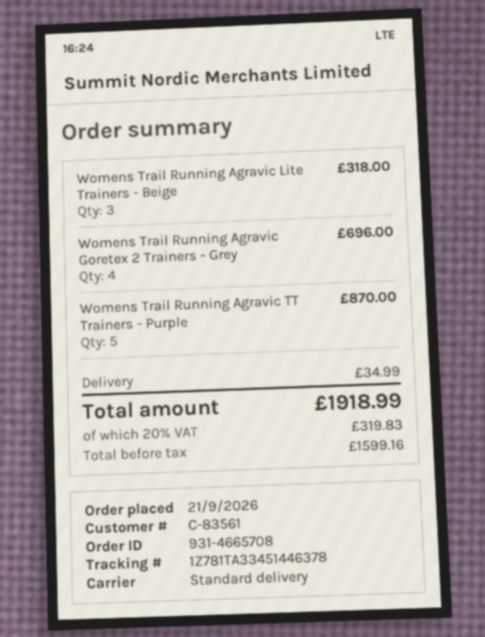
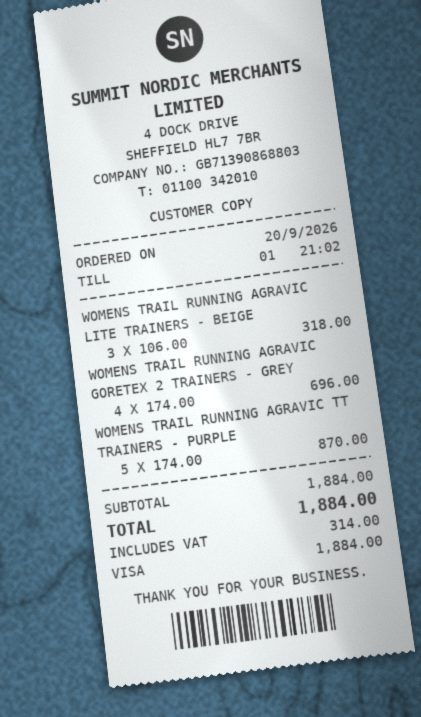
order date: 2026-09-21 -> 2026-09-20
shipping: 34.99 -> none
tax: 319.83 -> 314.00
total: 1918.99 -> 1884.00

